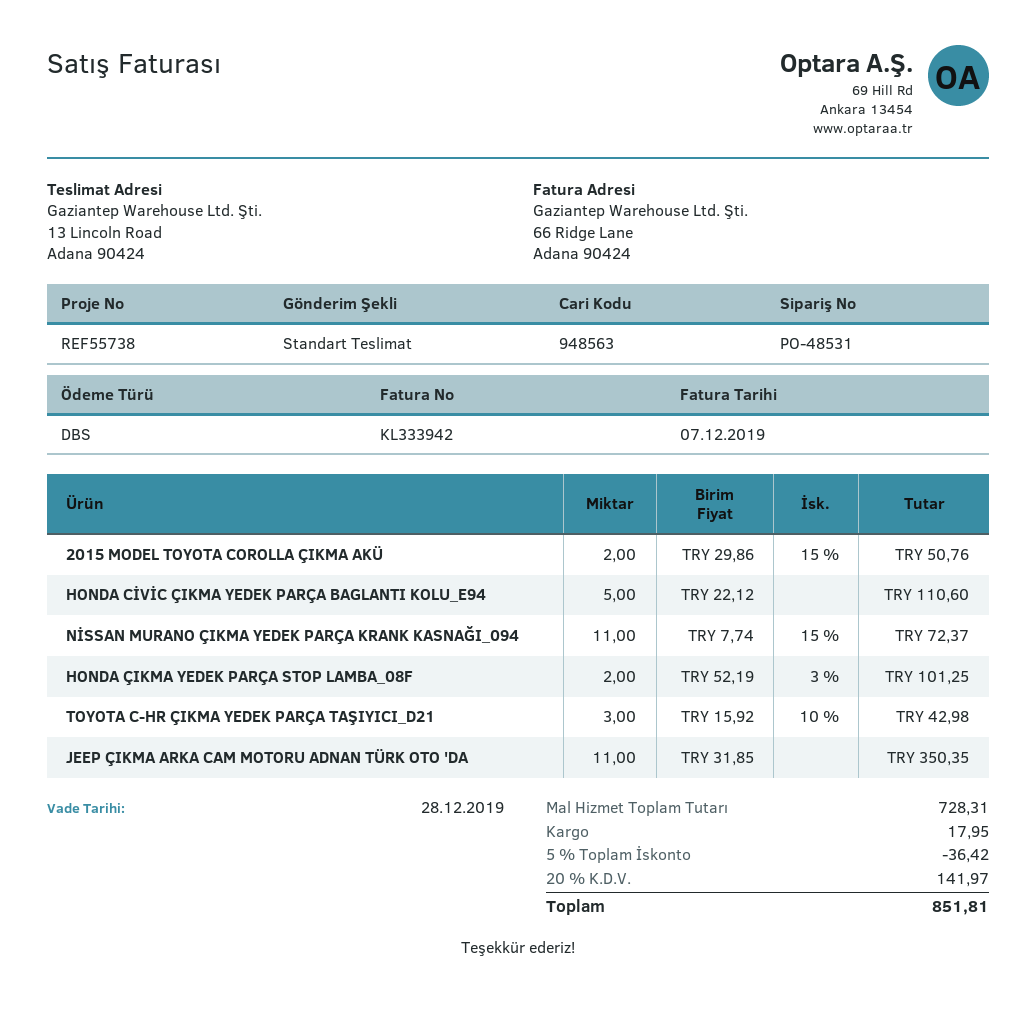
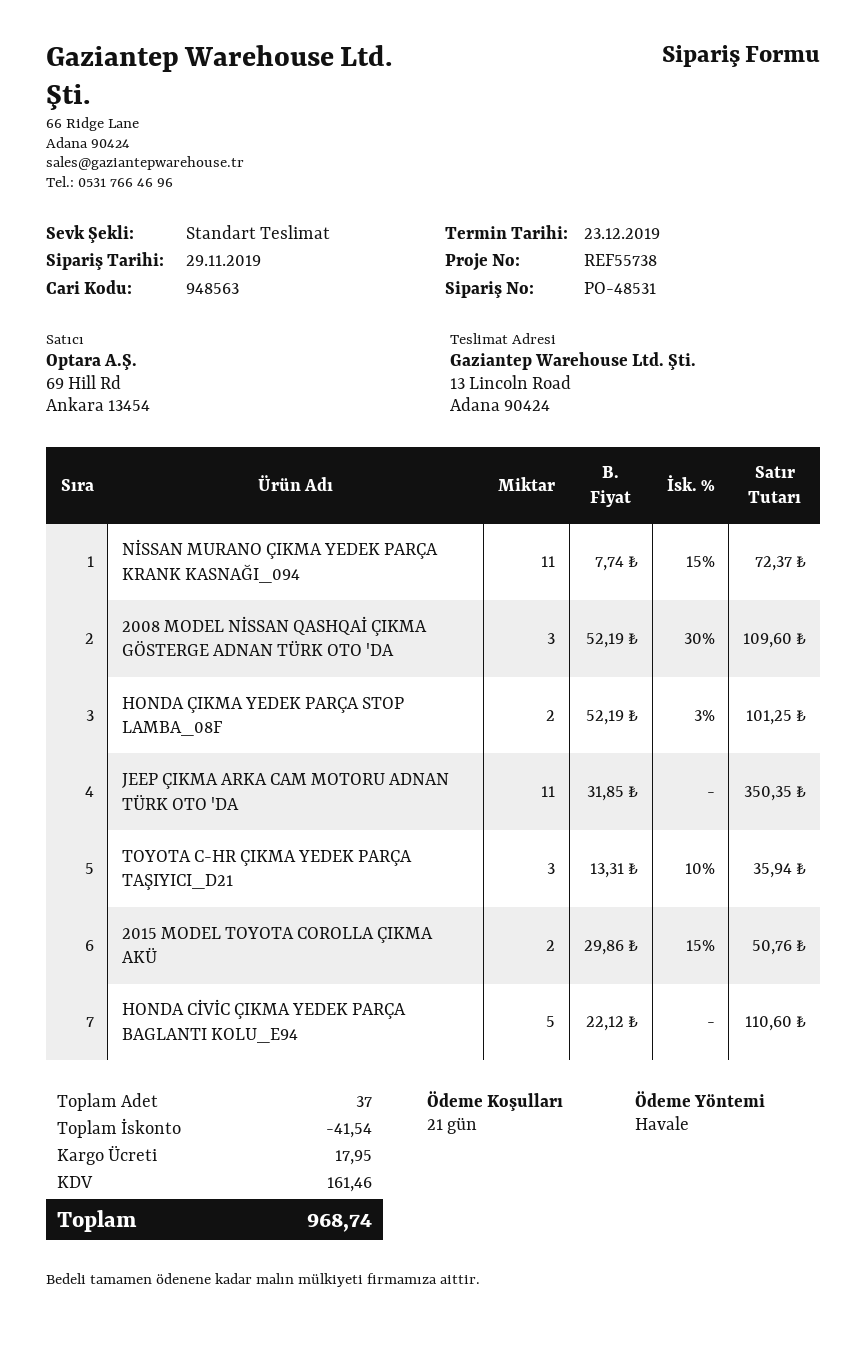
payment method: direct debit -> bank transfer
TOYOTA C-HR ÇIKMA YEDEK PARÇA TAŞIYICI_D21: 3 x 15.92 - 10% = 42.98 -> 3 x 13.31 - 10% = 35.94
2008 MODEL NİSSAN QASHQAİ ÇIKMA GÖSTERGE ADNAN TÜRK OTO 'DA: none -> 3 x 52.19 - 30% = 109.60
discount: 36.42 -> 41.54
tax: 141.97 -> 161.46
total: 851.81 -> 968.74

